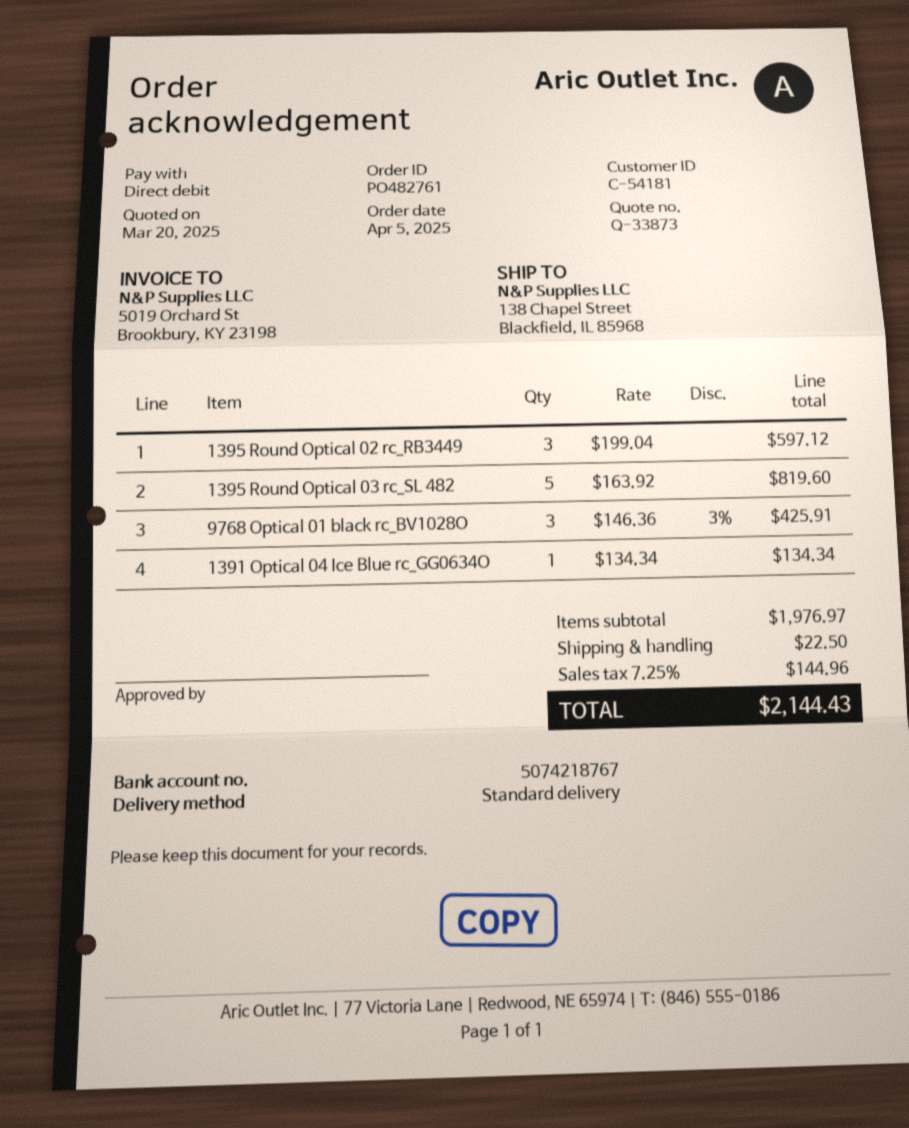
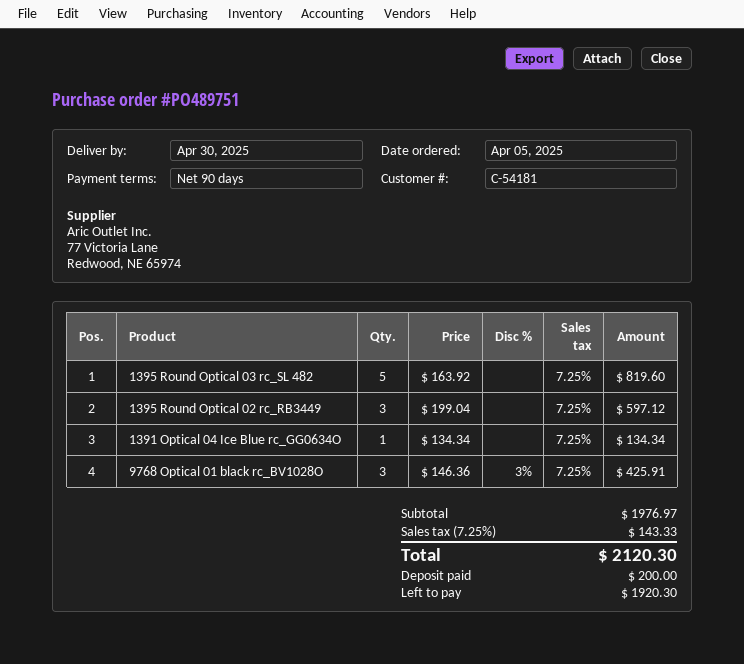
order number: PO482761 -> PO489751
shipping: 22.50 -> none
tax: 7.25% = 144.96 -> 7.25% = 143.33
total: 2144.43 -> 2120.30

